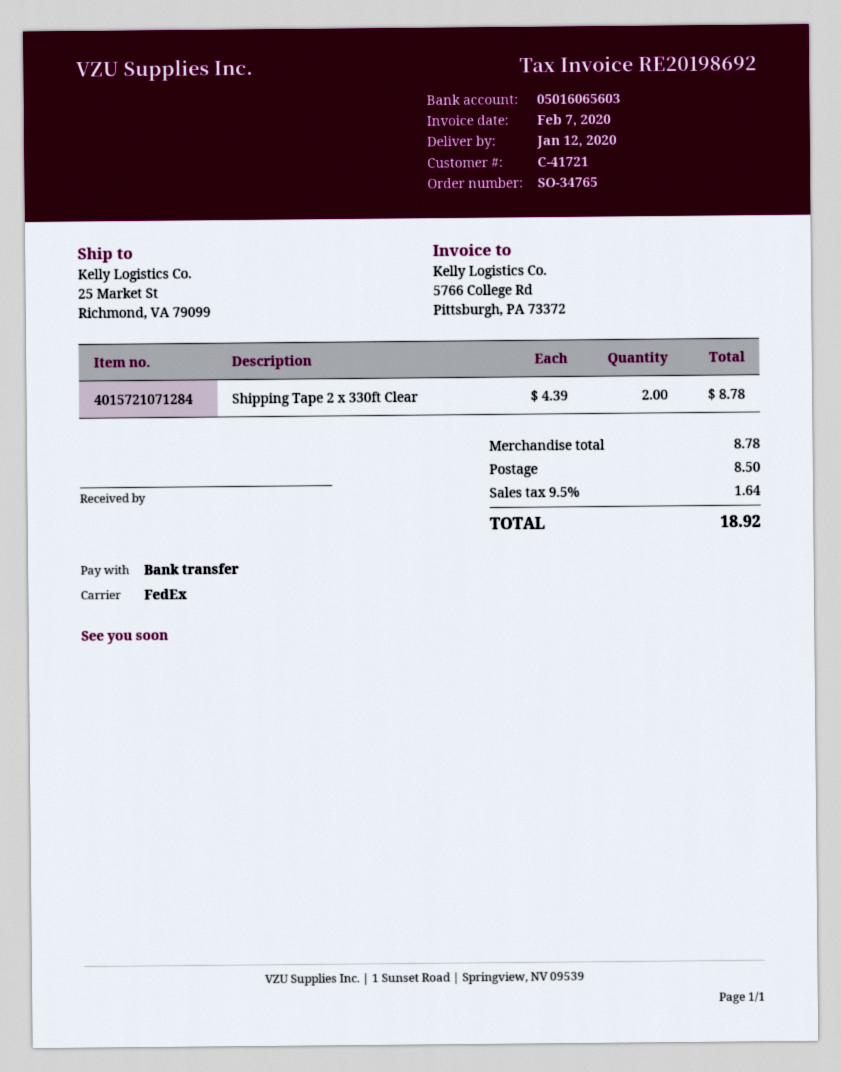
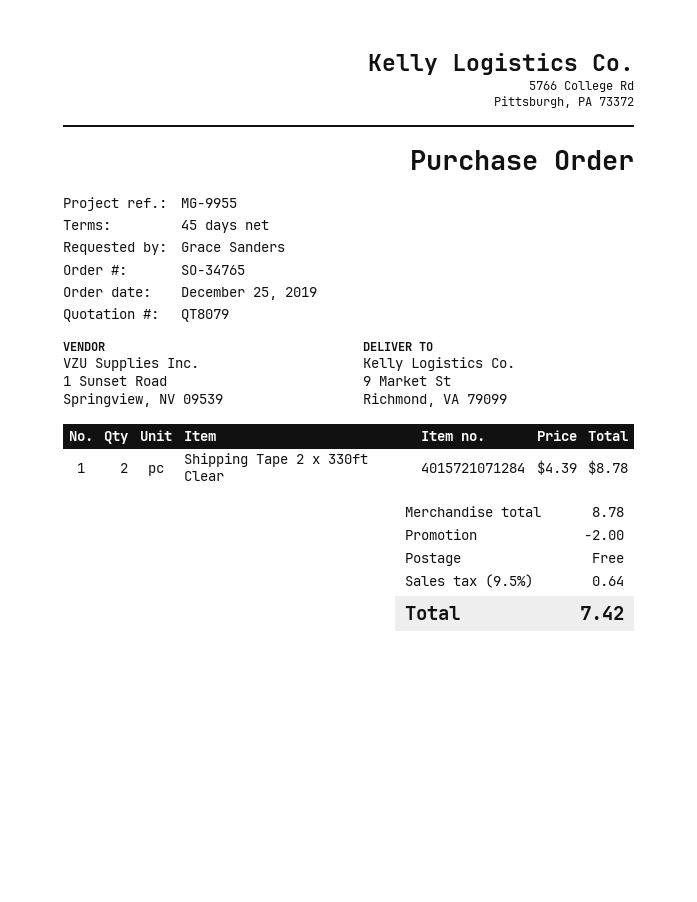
ship to: 25 Market St, Richmond, VA 79099 -> 9 Market St, Richmond, VA 79099
discount: none -> 2.00
shipping: 8.50 -> 0.00
tax: 9.5% = 1.64 -> 9.5% = 0.64
total: 18.92 -> 7.42

